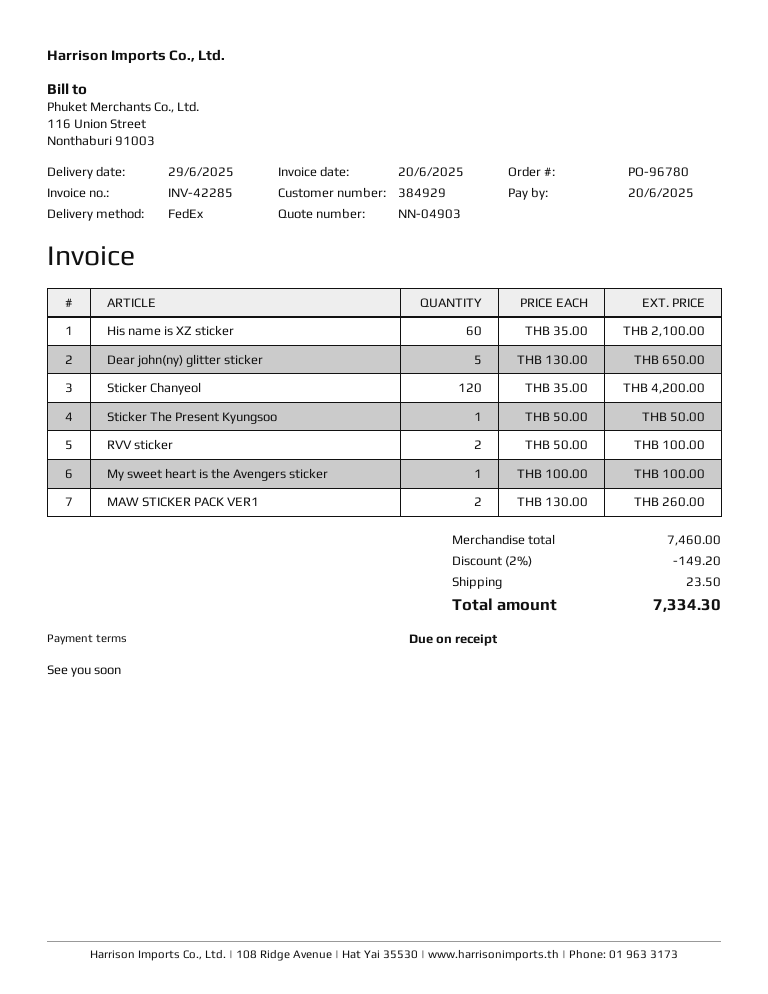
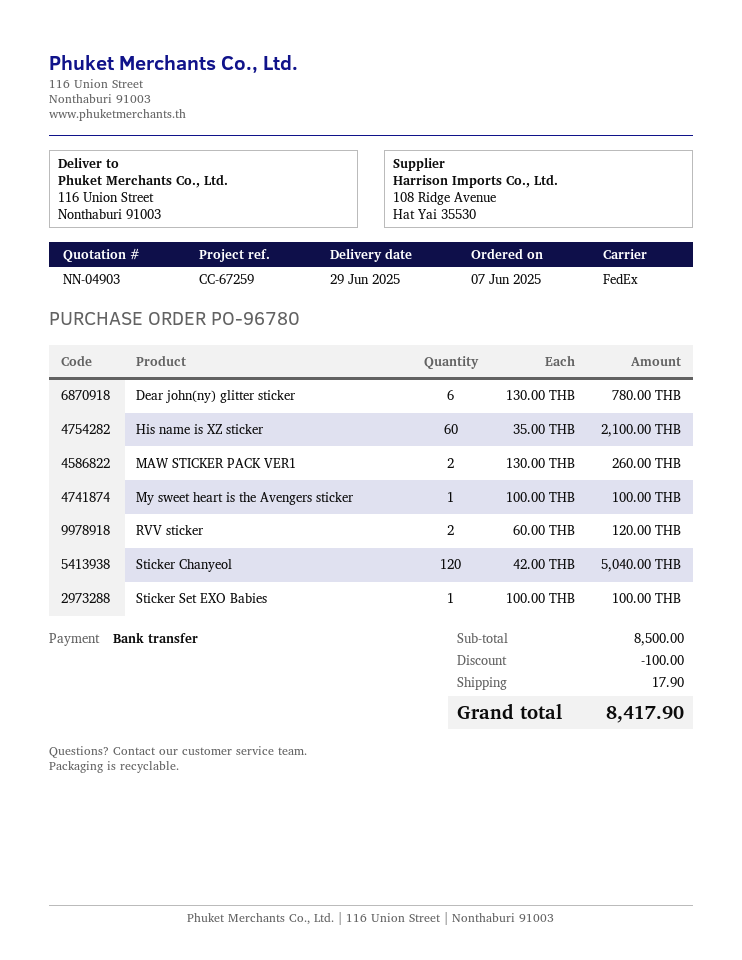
Dear john(ny) glitter sticker: 5 x 130.00 = 650.00 -> 6 x 130.00 = 780.00
Sticker Chanyeol: 120 x 35.00 = 4200.00 -> 120 x 42.00 = 5040.00
Sticker The Present Kyungsoo: 1 x 50.00 = 50.00 -> none
RVV sticker: 2 x 50.00 = 100.00 -> 2 x 60.00 = 120.00
Sticker Set EXO Babies: none -> 1 x 100.00 = 100.00
subtotal: 7460.00 -> 8500.00
discount: 149.20 -> 100.00
shipping: 23.50 -> 17.90
total: 7334.30 -> 8417.90

